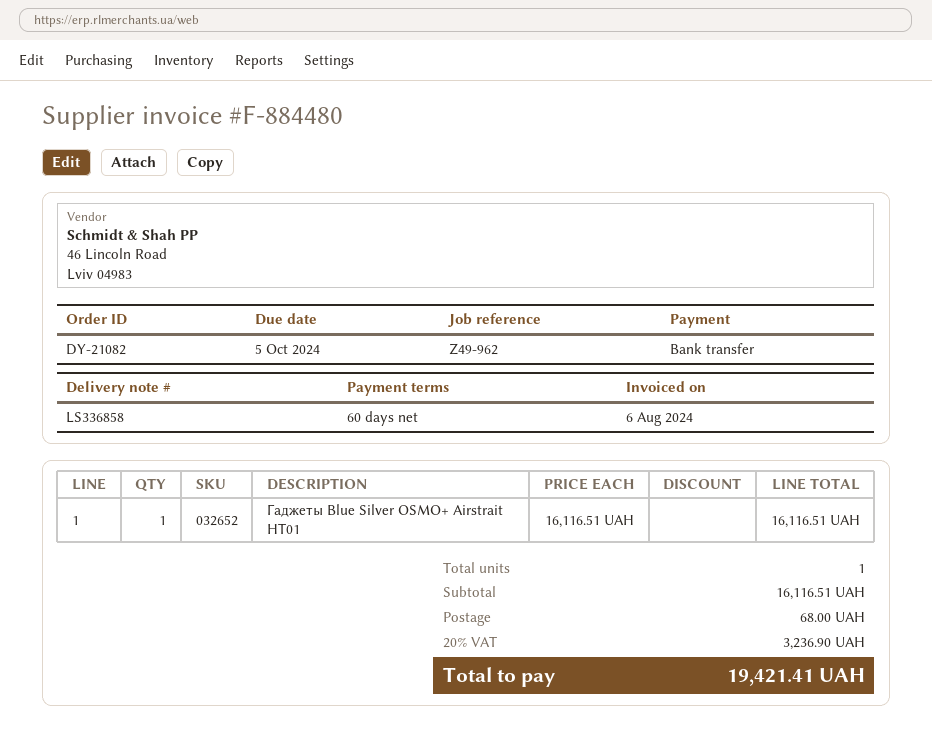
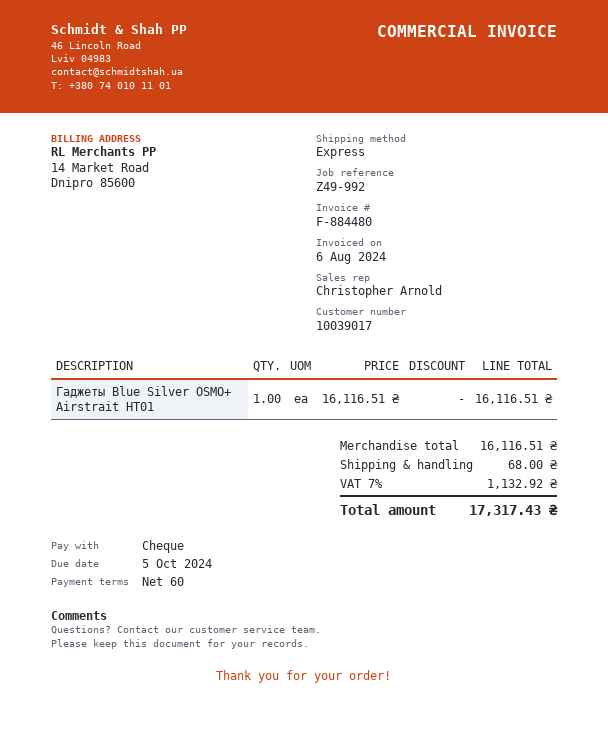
reference: Z49-962 -> Z49-992
payment method: bank transfer -> cheque
tax: 20% = 3236.90 -> 7% = 1132.92
total: 19421.41 -> 17317.43

